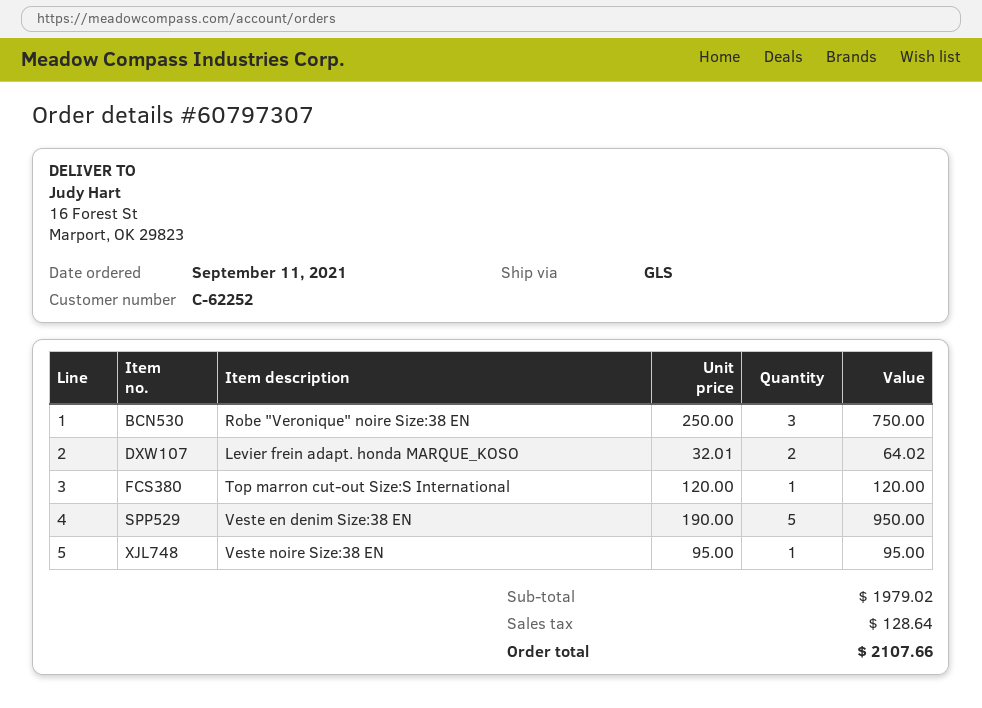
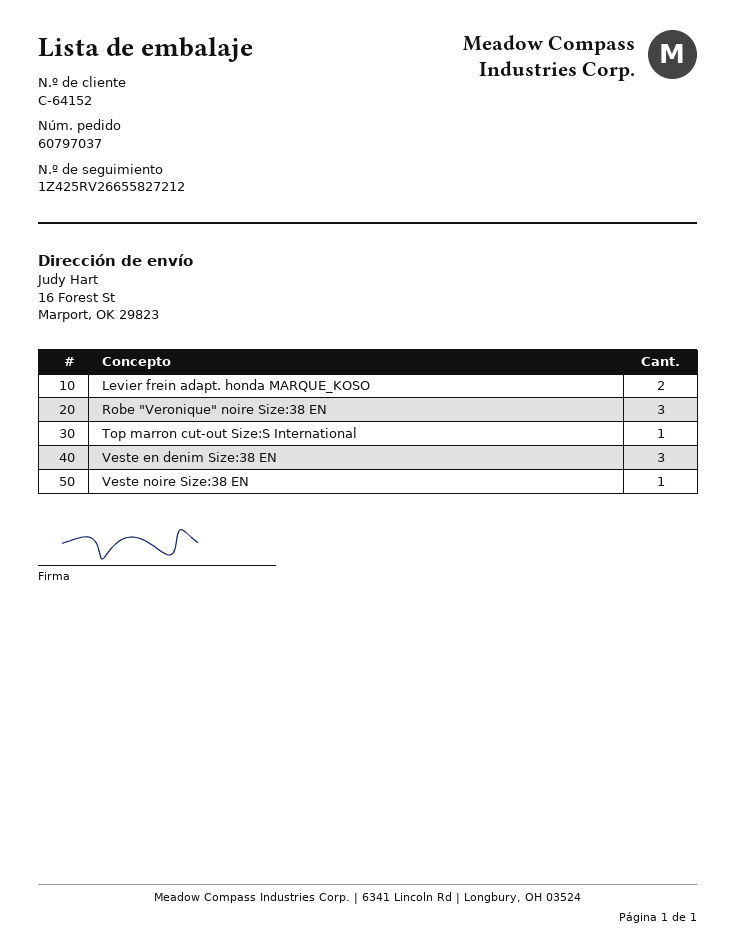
order number: 60797307 -> 60797037
customer number: C-62252 -> C-64152
Veste en denim Size:38 EN: 5 -> 3

